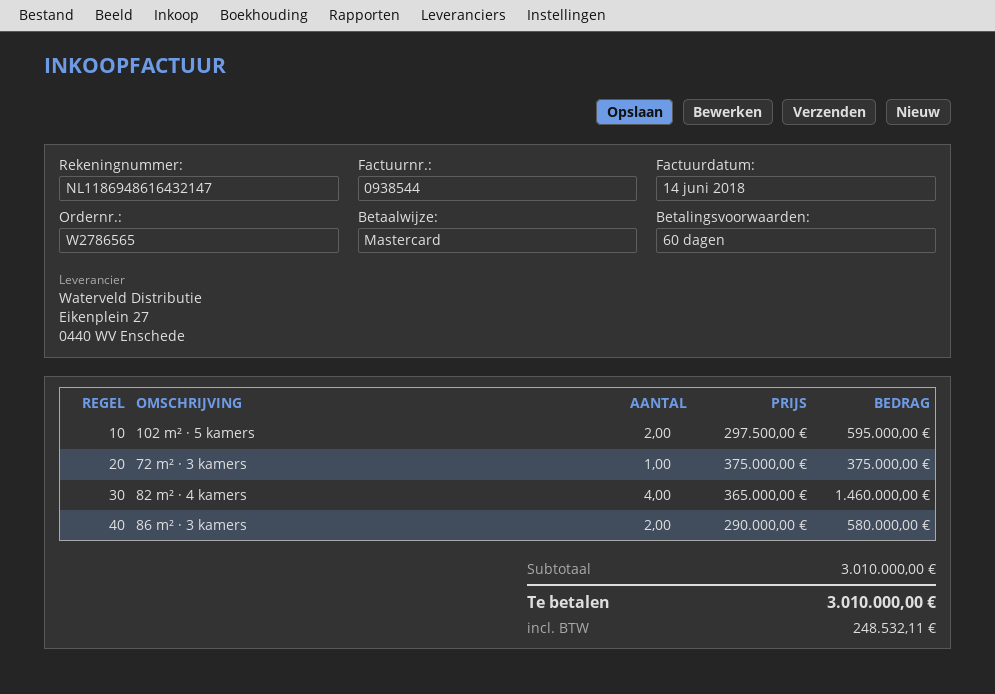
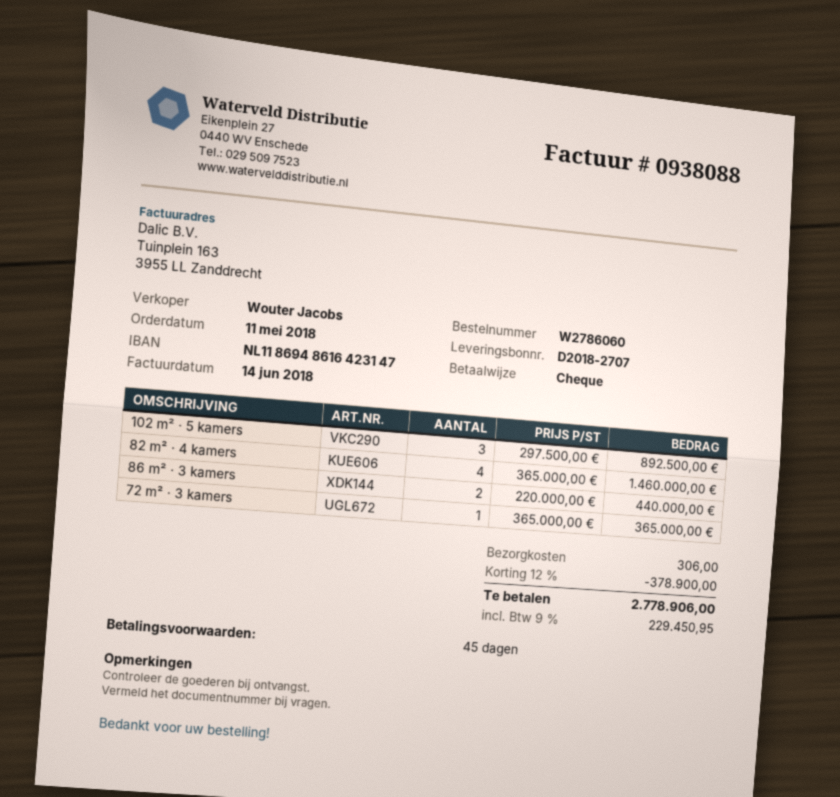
order number: W2786565 -> W2786060
invoice number: 0938544 -> 0938088
payment terms: 60 days -> 45 days
payment method: Mastercard -> cheque
bank account: NL1186948616432147 -> NL1186948616423147
102 m² · 5 kamers: 2 x 297500.00 = 595000.00 -> 3 x 297500.00 = 892500.00
72 m² · 3 kamers: 1 x 375000.00 = 375000.00 -> 1 x 365000.00 = 365000.00
86 m² · 3 kamers: 2 x 290000.00 = 580000.00 -> 2 x 220000.00 = 440000.00
discount: none -> 12% = 378900.00
shipping: none -> 306.00
tax: 248532.11 -> 229450.95
total: 3010000.00 -> 2778906.00

